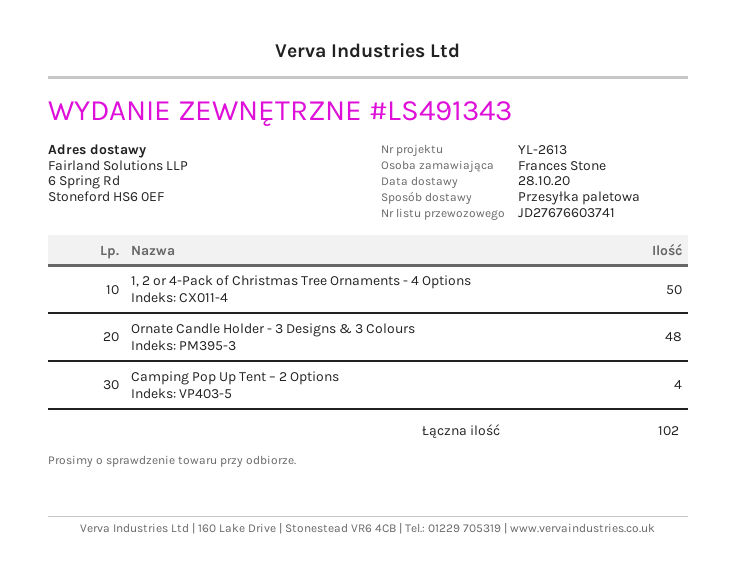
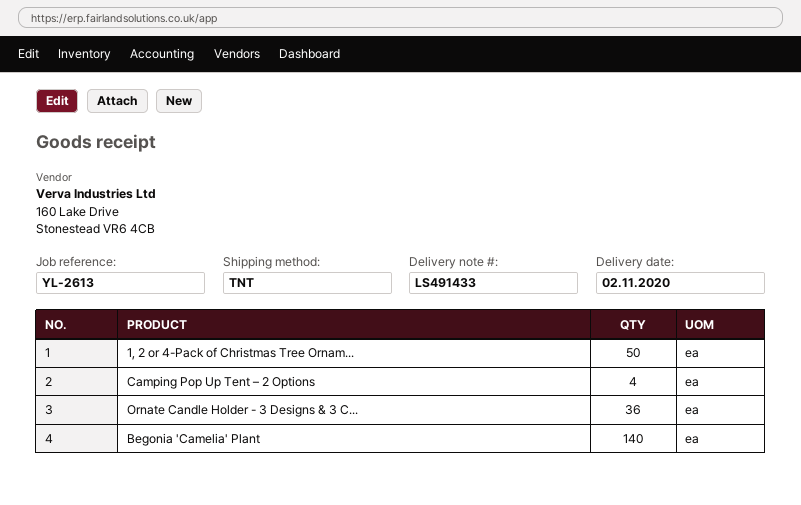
delivery note number: LS491343 -> LS491433
delivery date: 2020-10-28 -> 2020-11-02
shipping method: pallet freight -> TNT
Ornate Candle Holder - 3 Designs & 3 Colours: 48 -> 36
Begonia 'Camelia' Plant: none -> 140

